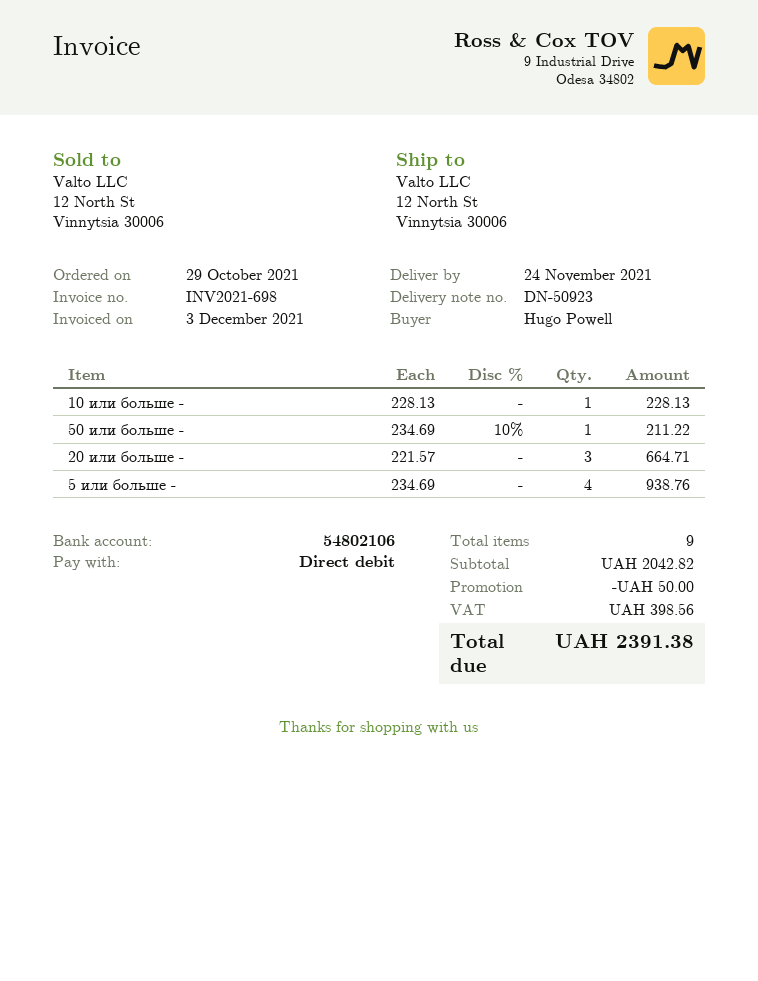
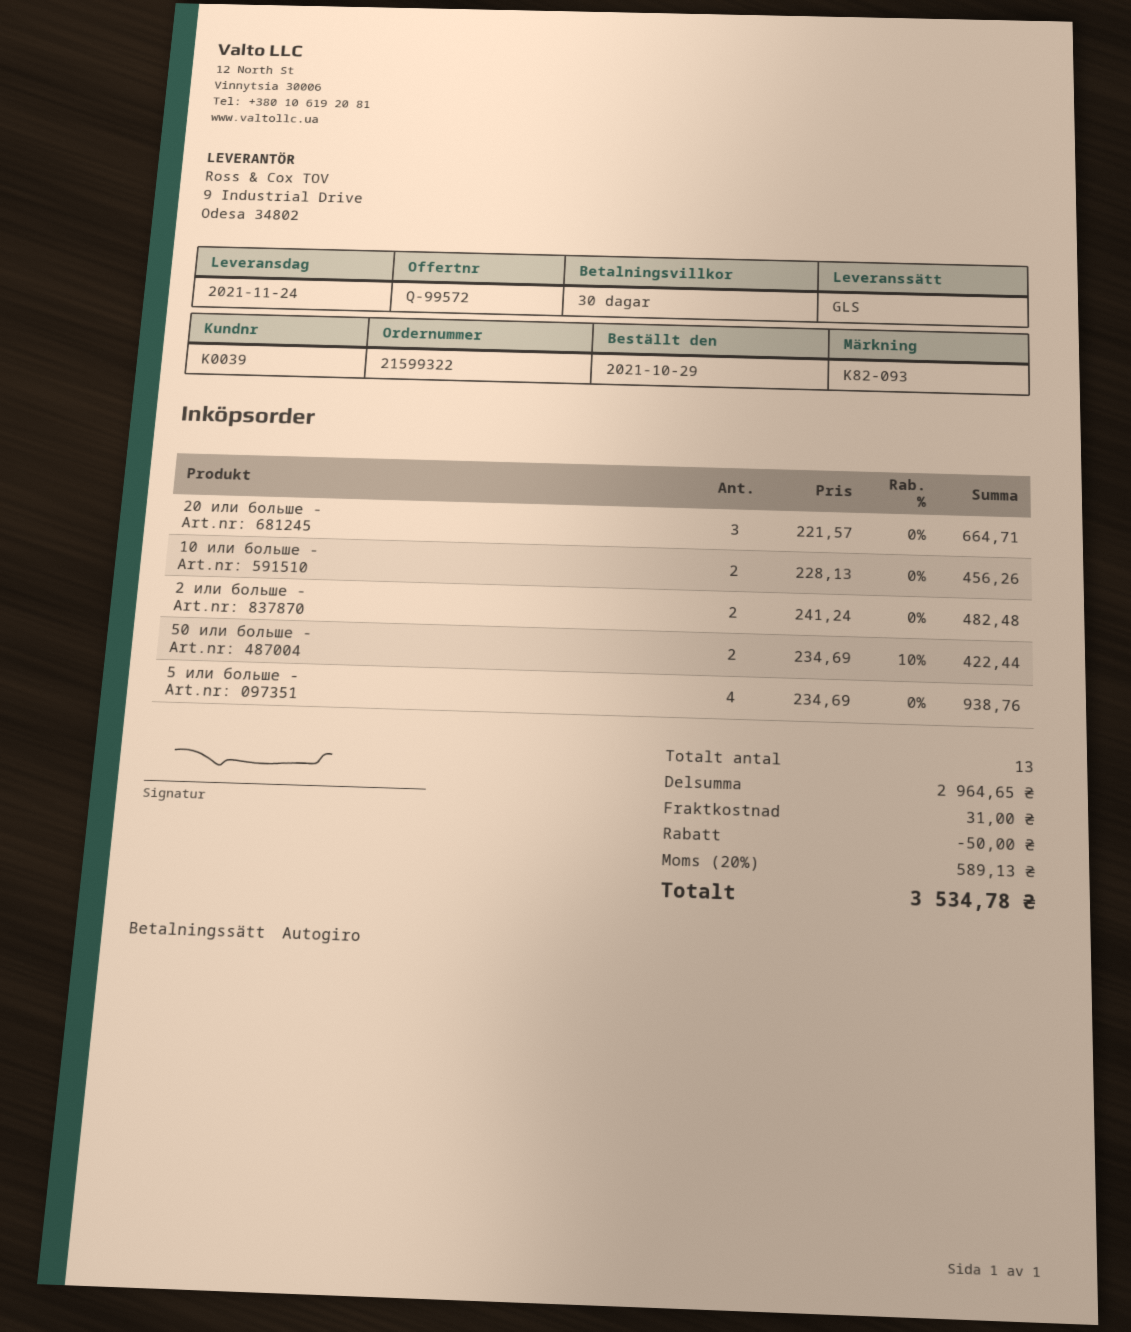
10 или больше -: 1 x 228.13 = 228.13 -> 2 x 228.13 = 456.26
50 или больше -: 1 x 234.69 - 10% = 211.22 -> 2 x 234.69 - 10% = 422.44
2 или больше -: none -> 2 x 241.24 = 482.48
total quantity: 9 -> 13
subtotal: 2042.82 -> 2964.65
shipping: none -> 31.00
tax: 398.56 -> 589.13
total: 2391.38 -> 3534.78

